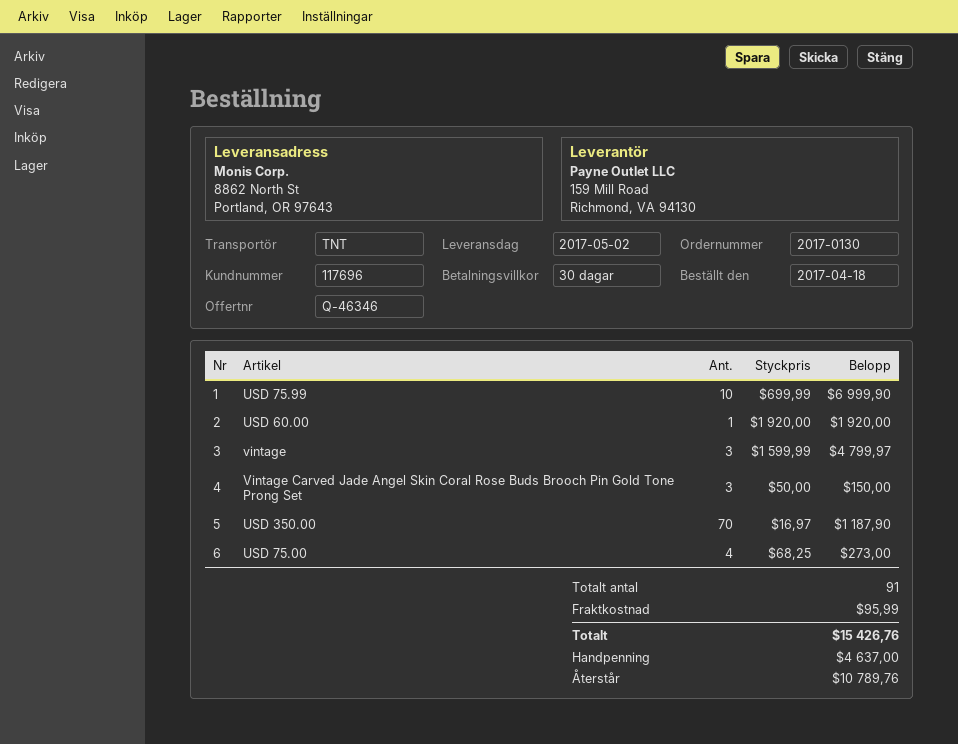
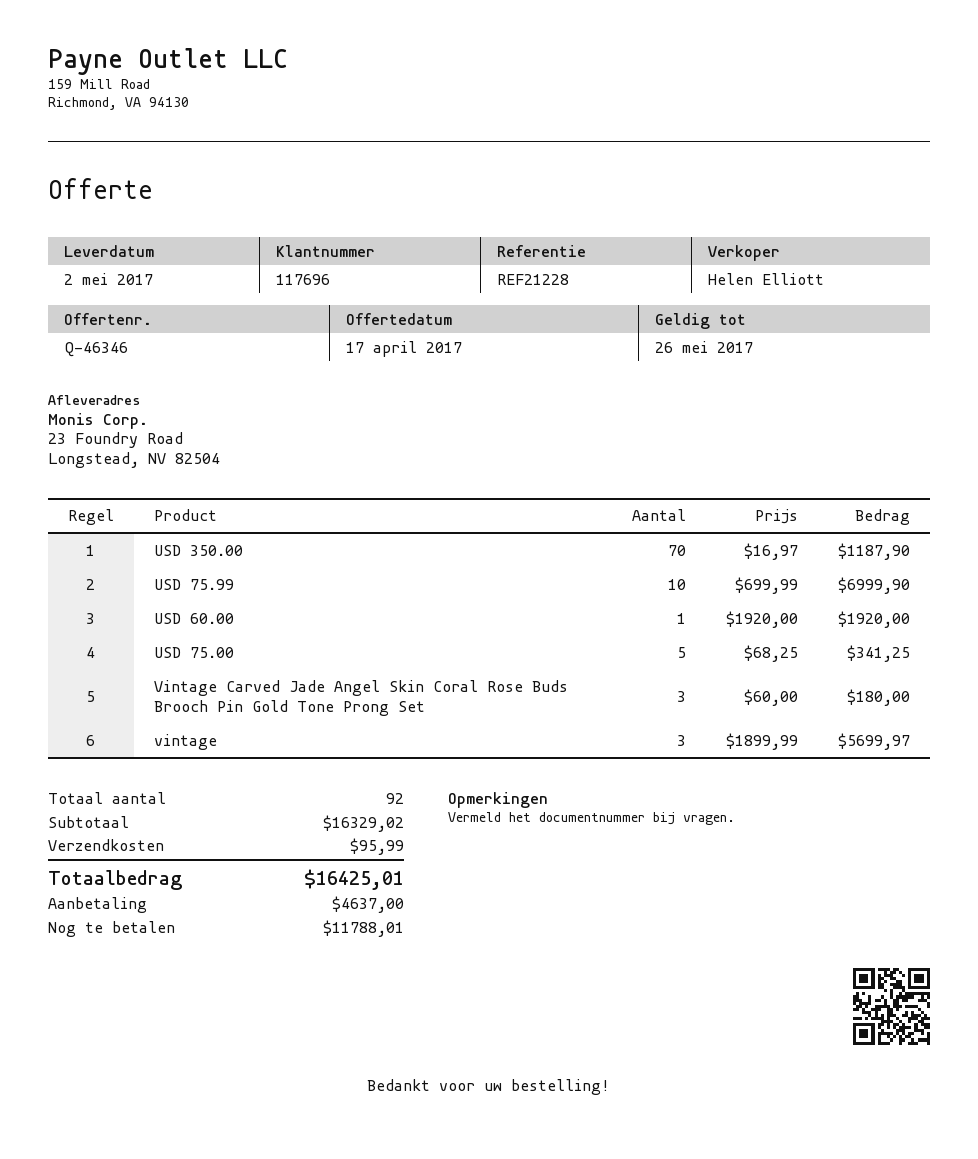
ship to: 8862 North St, Portland, OR 97643 -> 23 Foundry Road, Longstead, NV 82504
vintage: 3 x 1599.99 = 4799.97 -> 3 x 1899.99 = 5699.97
Vintage Carved Jade Angel Skin Coral Rose Buds Brooch Pin Gold Tone Prong Set: 3 x 50.00 = 150.00 -> 3 x 60.00 = 180.00
USD 75.00: 4 x 68.25 = 273.00 -> 5 x 68.25 = 341.25
total quantity: 91 -> 92
total: 15426.76 -> 16425.01
balance: 10789.76 -> 11788.01

